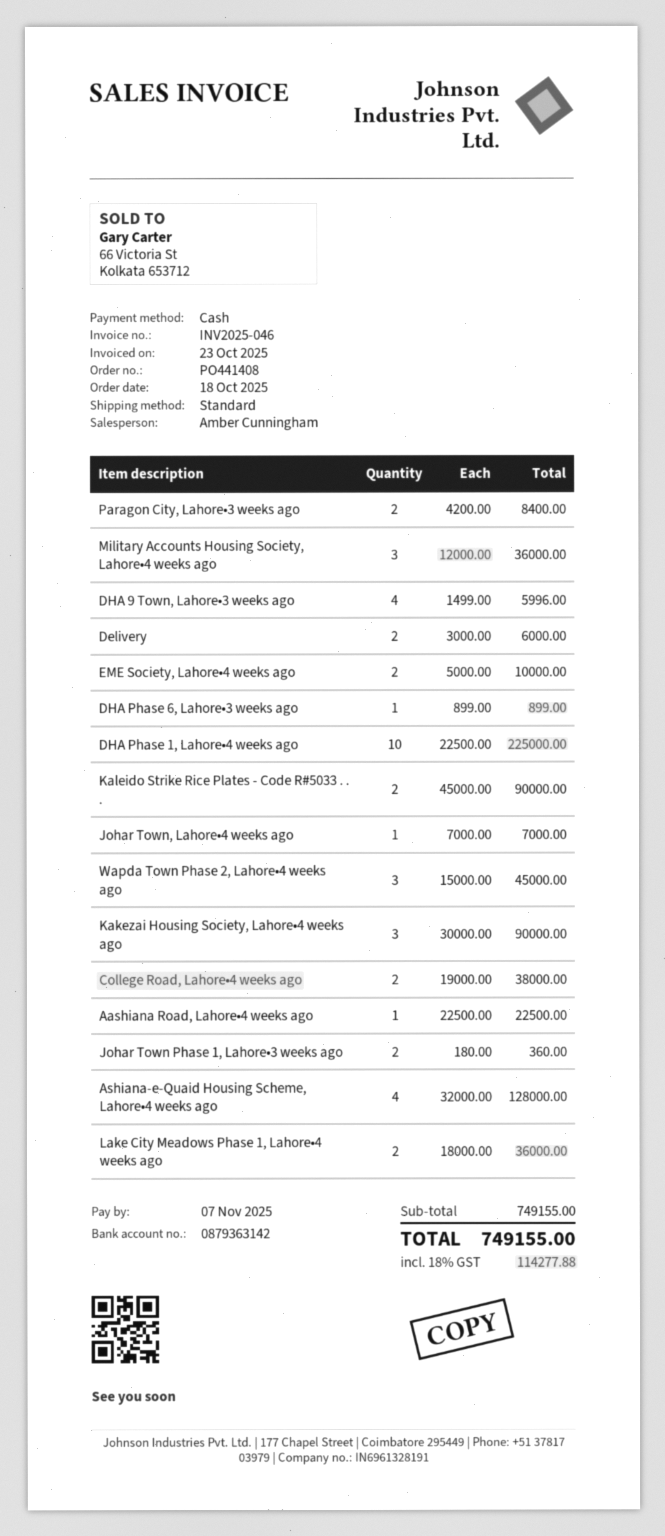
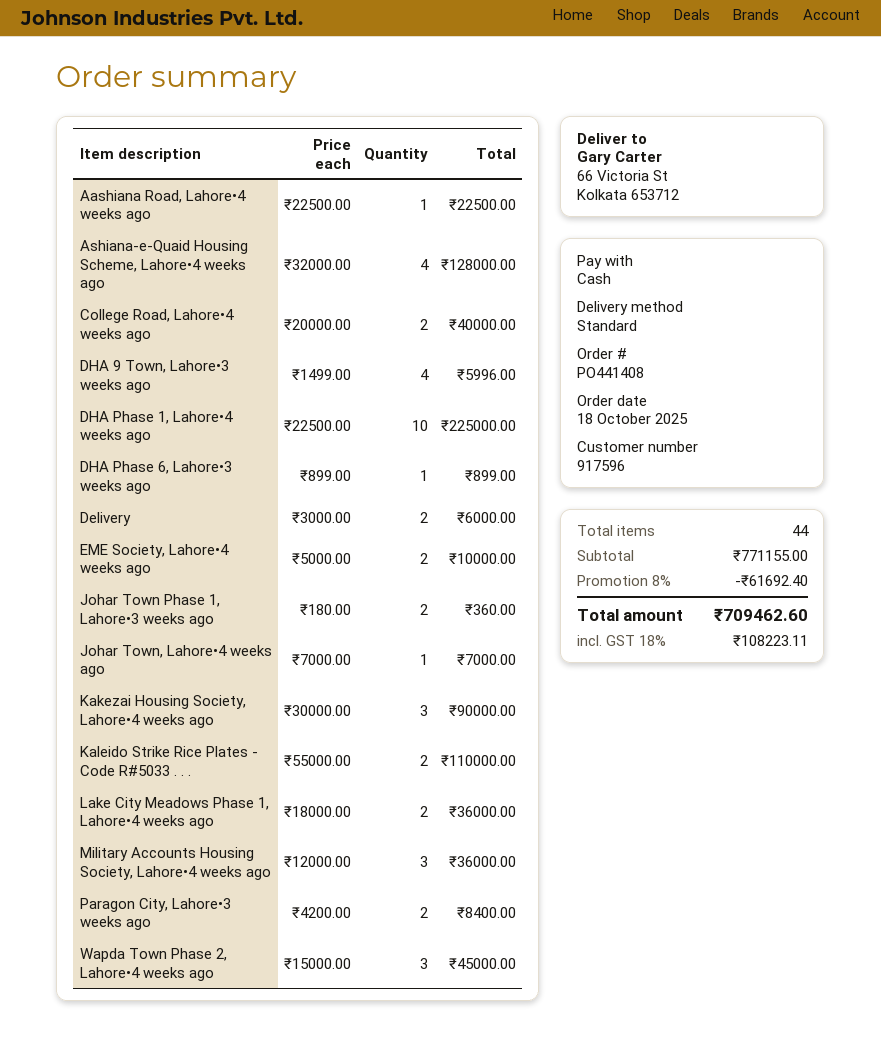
Kaleido Strike Rice Plates - Code R#5033 . . .: 2 x 45000.00 = 90000.00 -> 2 x 55000.00 = 110000.00
College Road, Lahore•4 weeks ago: 2 x 19000.00 = 38000.00 -> 2 x 20000.00 = 40000.00
subtotal: 749155.00 -> 771155.00
discount: none -> 8% = 61692.40
tax: 18% = 114277.88 -> 18% = 108223.11
total: 749155.00 -> 709462.60

